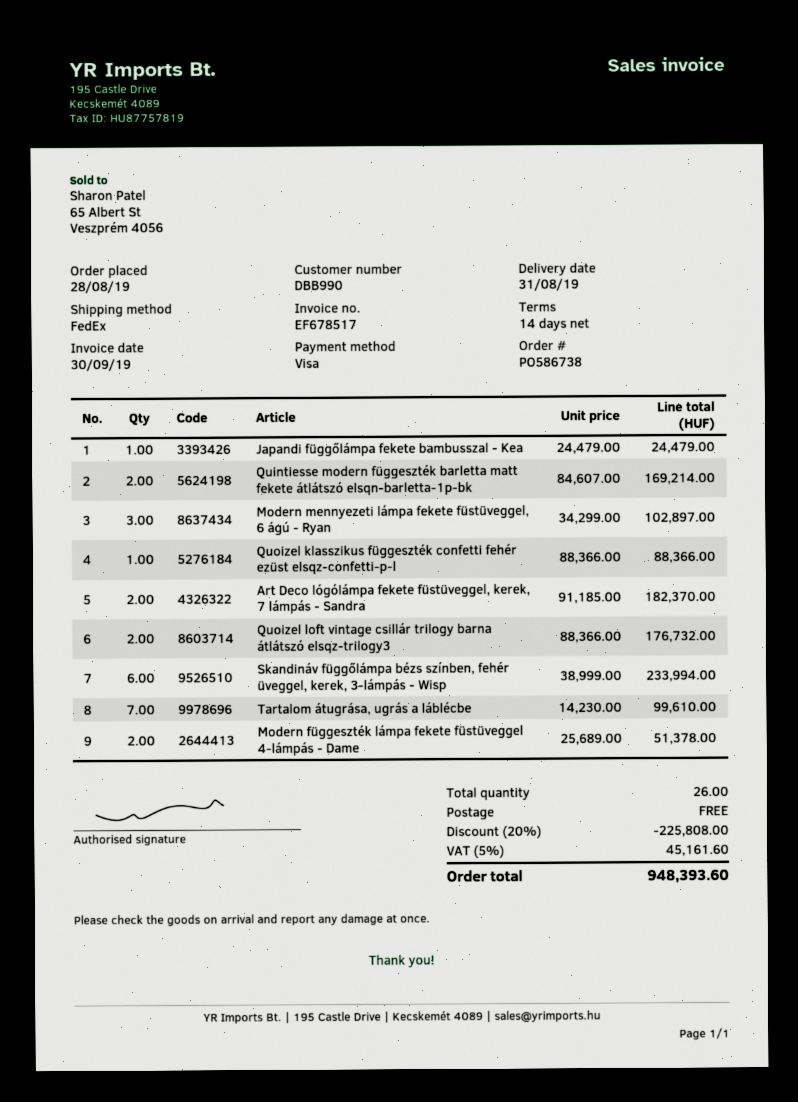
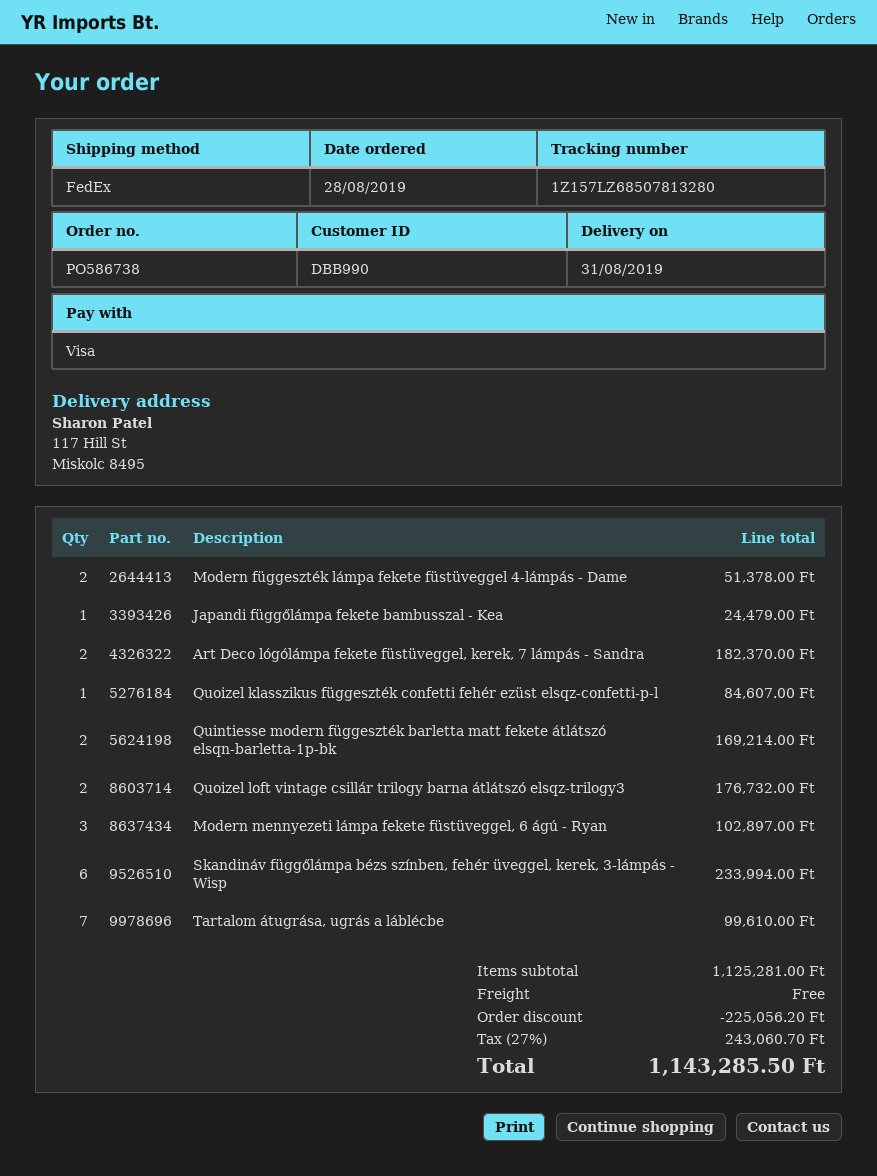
Quoizel klasszikus függeszték confetti fehér ezüst elsqz-confetti-p-l: 1 for 88366.00 -> 1 for 84607.00
discount: 225808.00 -> 225056.20
tax: 5% = 45161.60 -> 27% = 243060.70
total: 948393.60 -> 1143285.50

